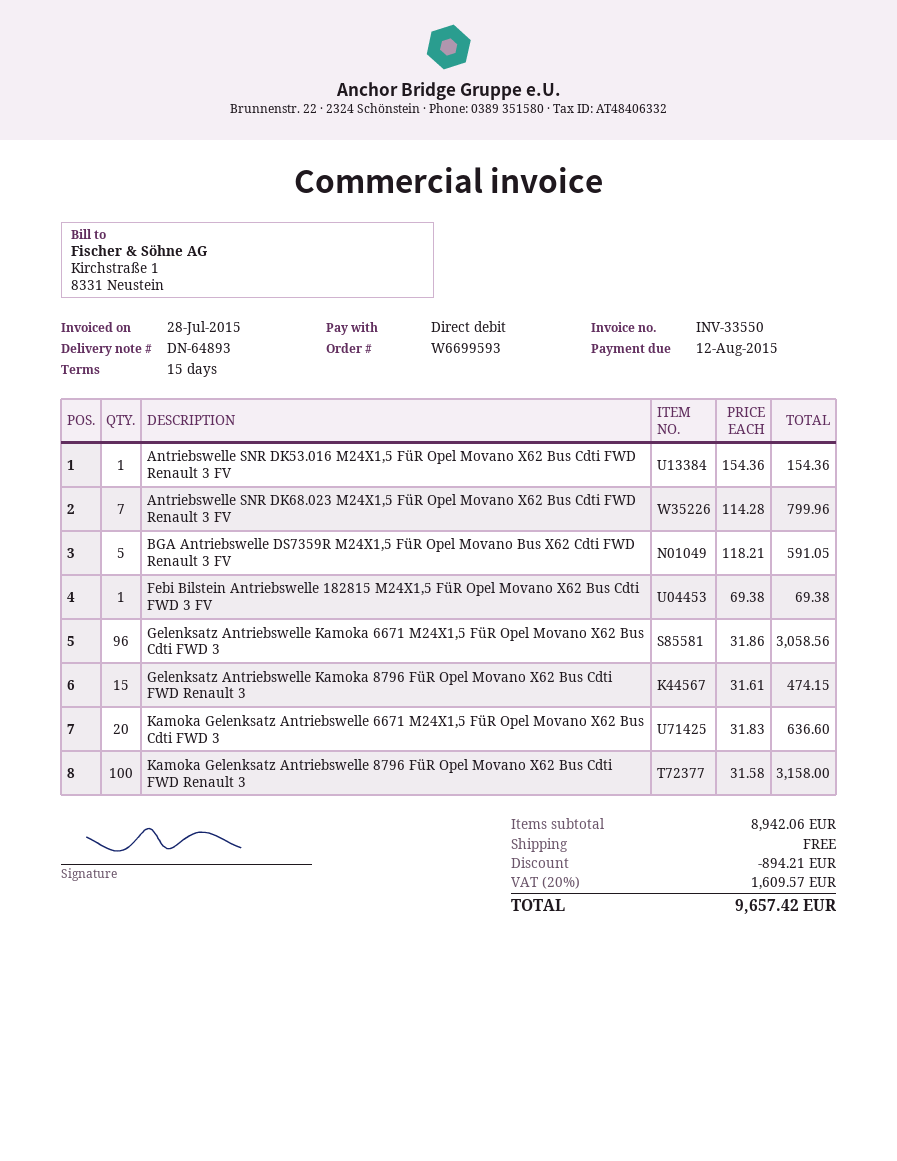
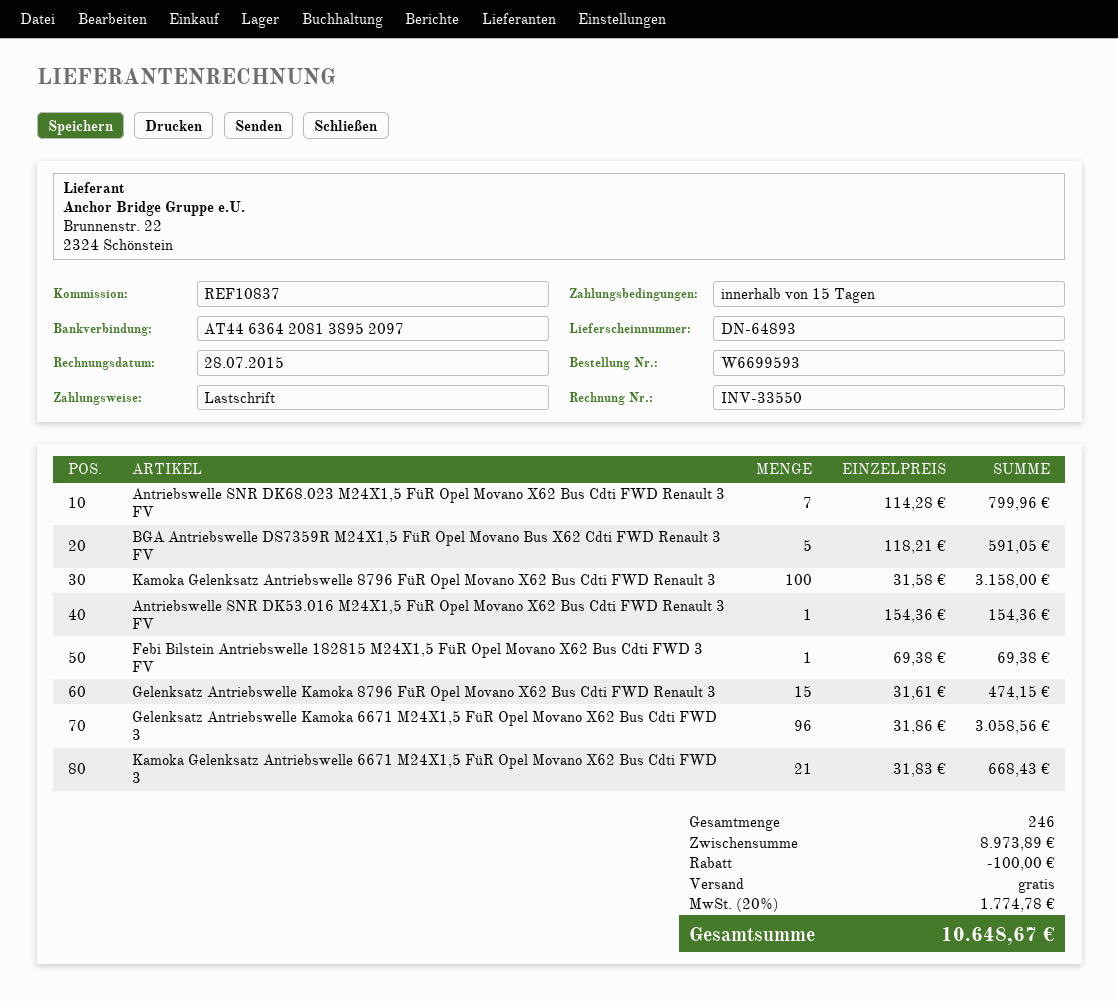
Kamoka Gelenksatz Antriebswelle 6671 M24X1,5 FüR Opel Movano X62 Bus Cdti FWD 3: 20 x 31.83 = 636.60 -> 21 x 31.83 = 668.43
subtotal: 8942.06 -> 8973.89
discount: 894.21 -> 100.00
tax: 20% = 1609.57 -> 20% = 1774.78
total: 9657.42 -> 10648.67

